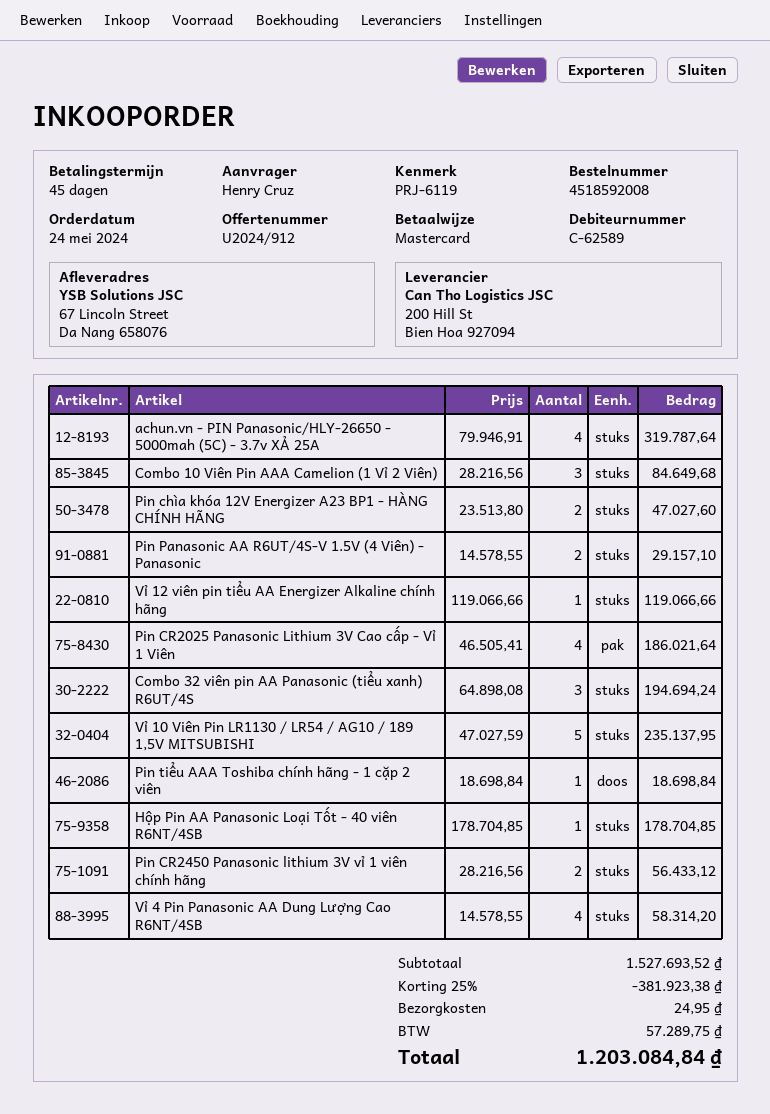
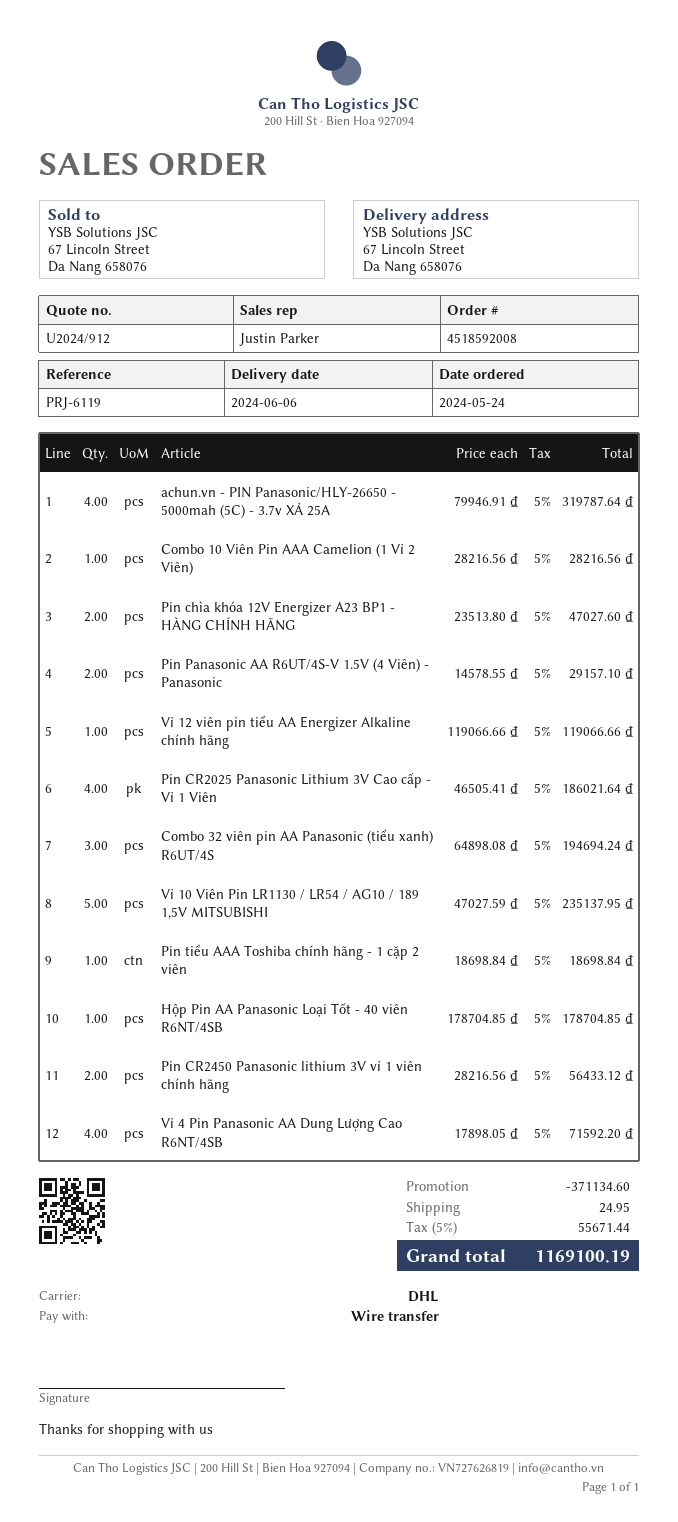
payment method: Mastercard -> bank transfer
Combo 10 Viên Pin AAA Camelion (1 Vỉ 2 Viên): 3 x 28216.56 = 84649.68 -> 1 x 28216.56 = 28216.56
Vỉ 4 Pin Panasonic AA Dung Lượng Cao R6NT/4SB: 4 x 14578.55 = 58314.20 -> 4 x 17898.05 = 71592.20
discount: 381923.38 -> 371134.60
tax: 57289.75 -> 55671.44
total: 1203084.84 -> 1169100.19

